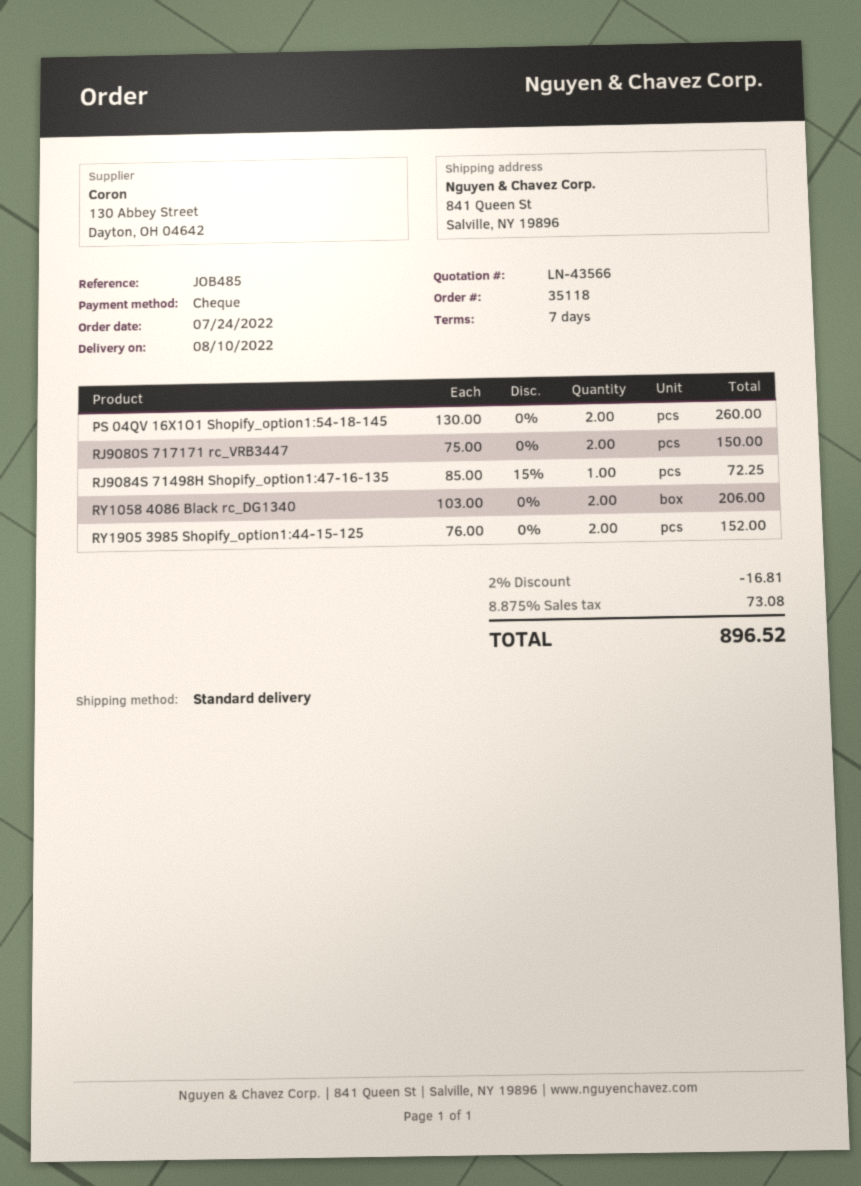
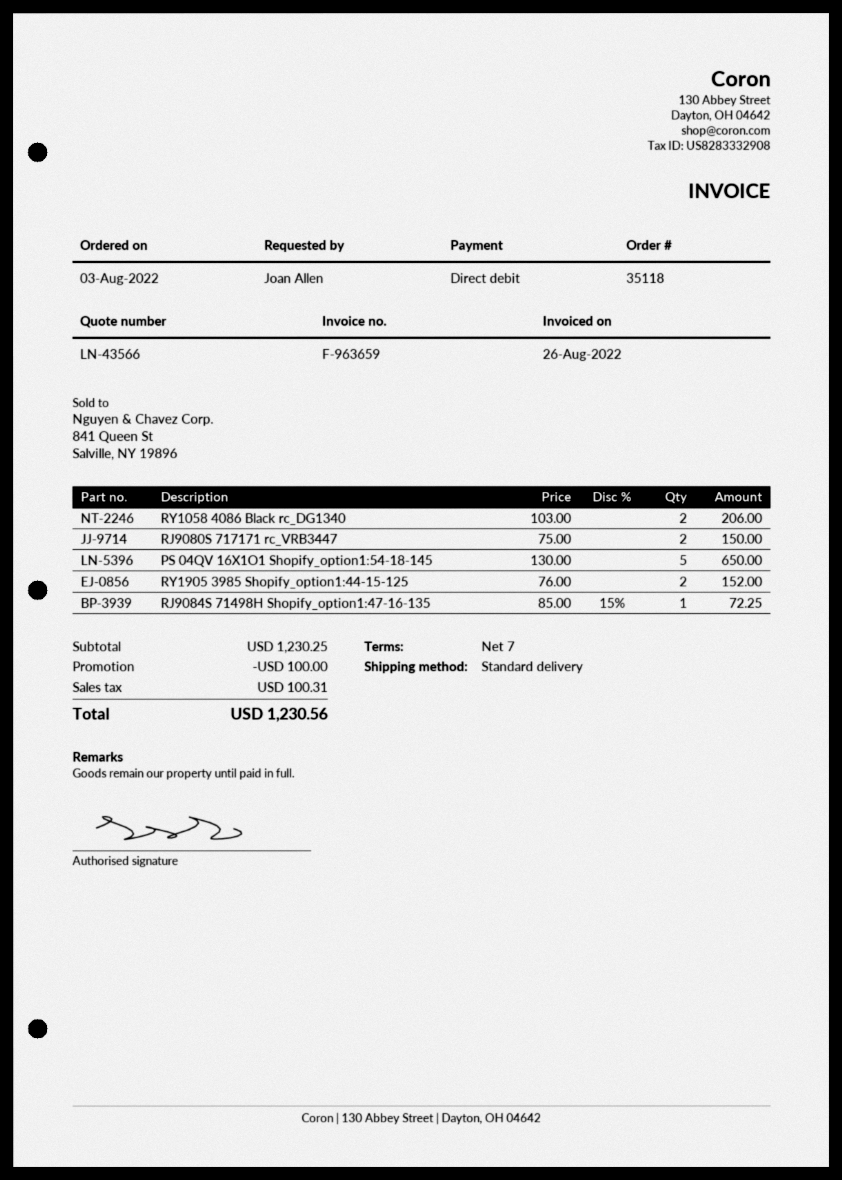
order date: 2022-07-24 -> 2022-08-03
payment method: cheque -> direct debit
PS 04QV 16X1O1 Shopify_option1:54-18-145: 2 x 130.00 = 260.00 -> 5 x 130.00 = 650.00
discount: 16.81 -> 100.00
tax: 73.08 -> 100.31
total: 896.52 -> 1230.56

